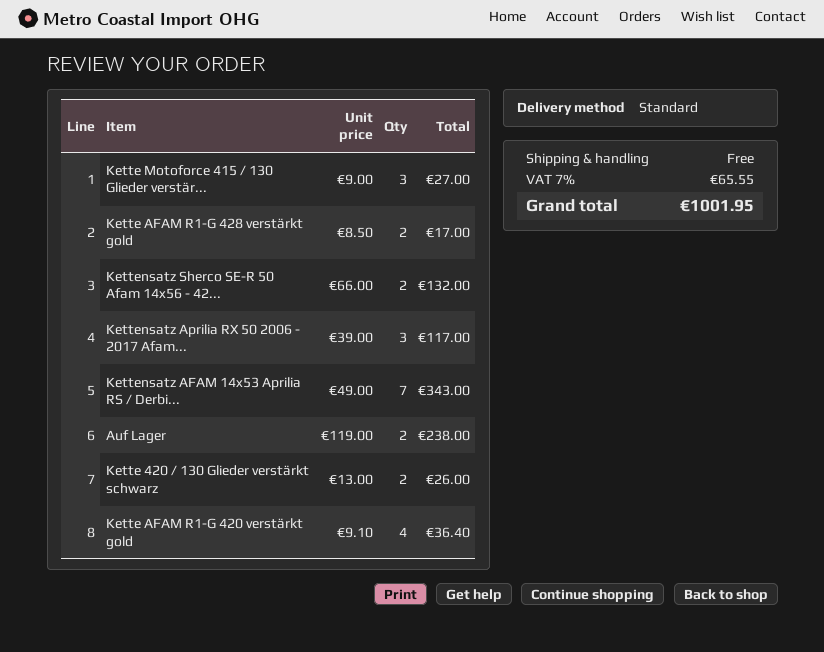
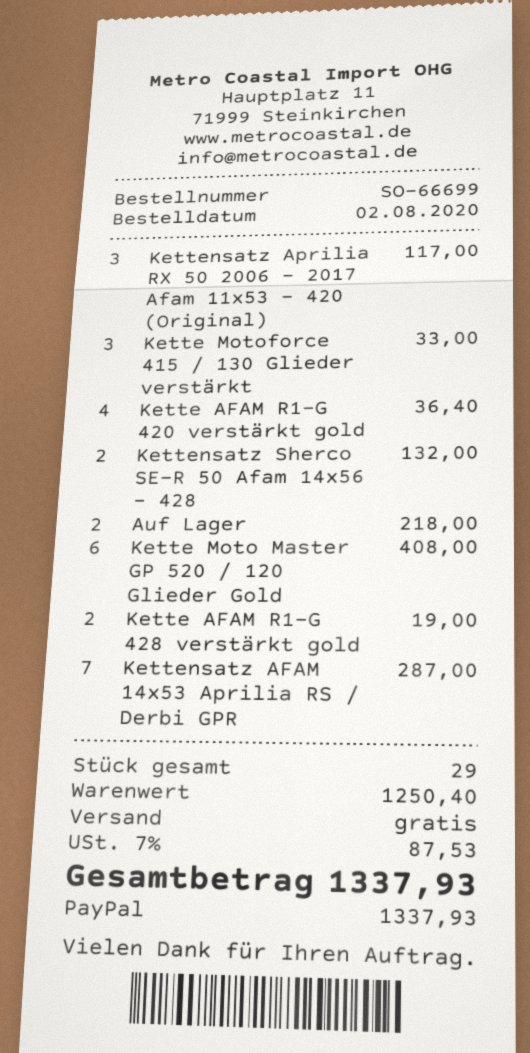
Kette Motoforce 415 / 130 Glieder verstär...: 3 for 27.00 -> 3 for 33.00
Kette AFAM R1-G 428 verstärkt gold: 2 for 17.00 -> 2 for 19.00
Kettensatz AFAM 14x53 Aprilia RS / Derbi...: 7 for 343.00 -> 7 for 287.00
Auf Lager: 2 for 238.00 -> 2 for 218.00
Kette 420 / 130 Glieder verstärkt schwarz: 2 for 26.00 -> none
Kette Moto Master GP 520 / 120 Glieder Gold: none -> 6 for 408.00
tax: 7% = 65.55 -> 7% = 87.53
total: 1001.95 -> 1337.93

